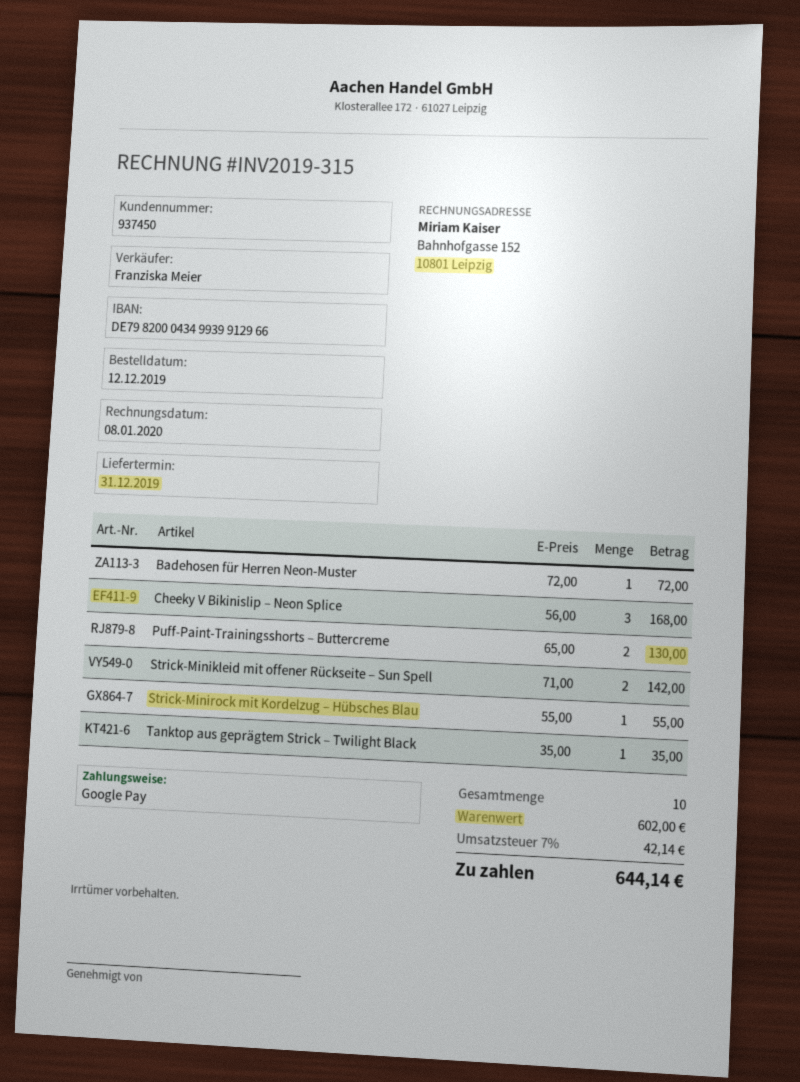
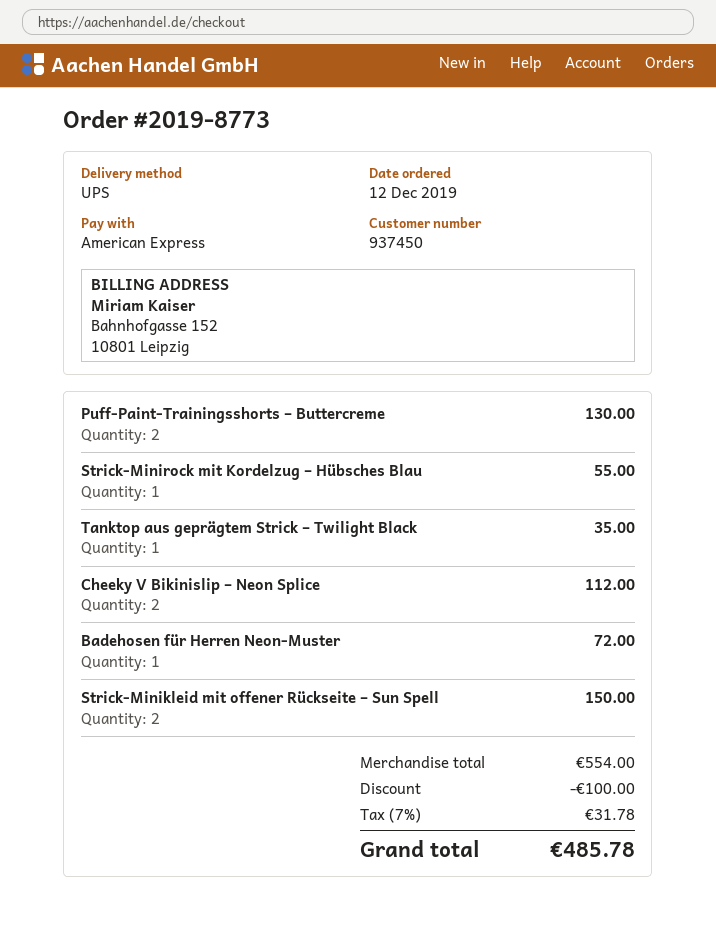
payment method: Google Pay -> American Express
Cheeky V Bikinislip – Neon Splice: 3 for 168.00 -> 2 for 112.00
Strick-Minikleid mit offener Rückseite – Sun Spell: 2 for 142.00 -> 2 for 150.00
subtotal: 602.00 -> 554.00
discount: none -> 100.00
tax: 7% = 42.14 -> 7% = 31.78
total: 644.14 -> 485.78

